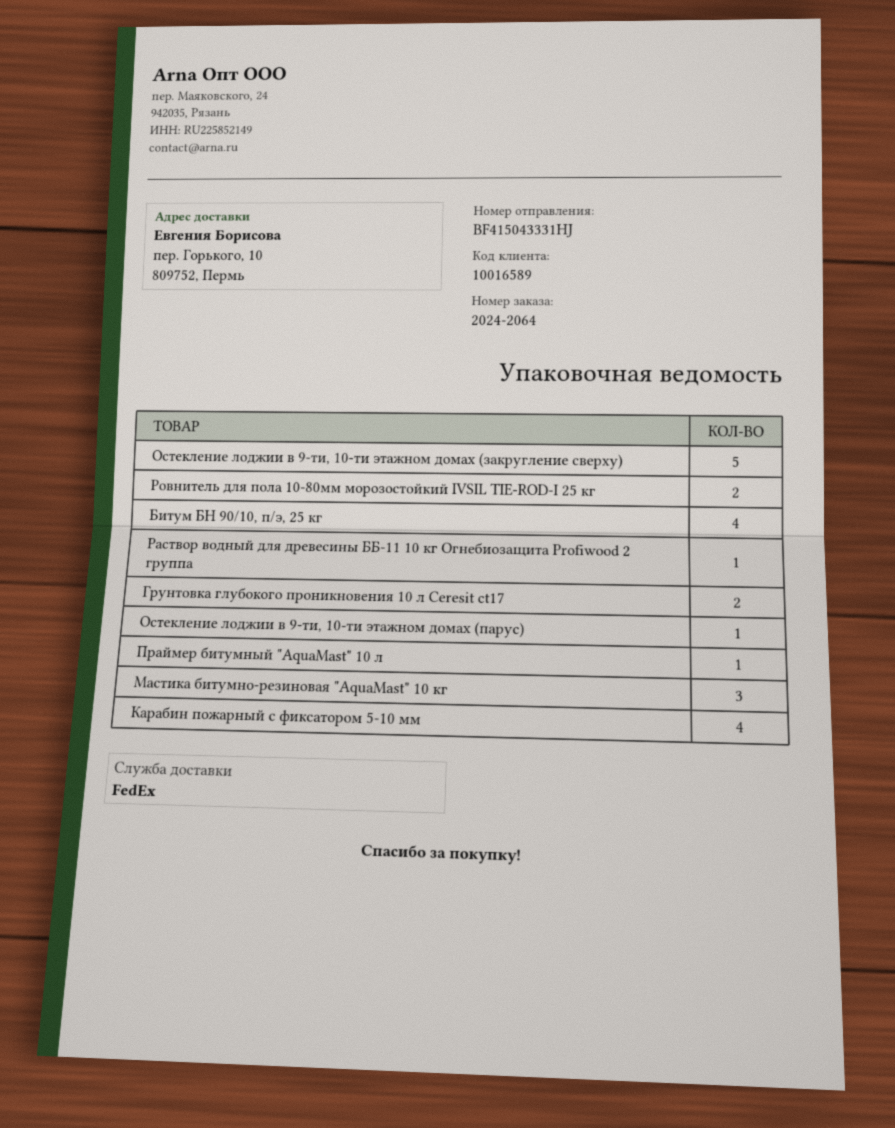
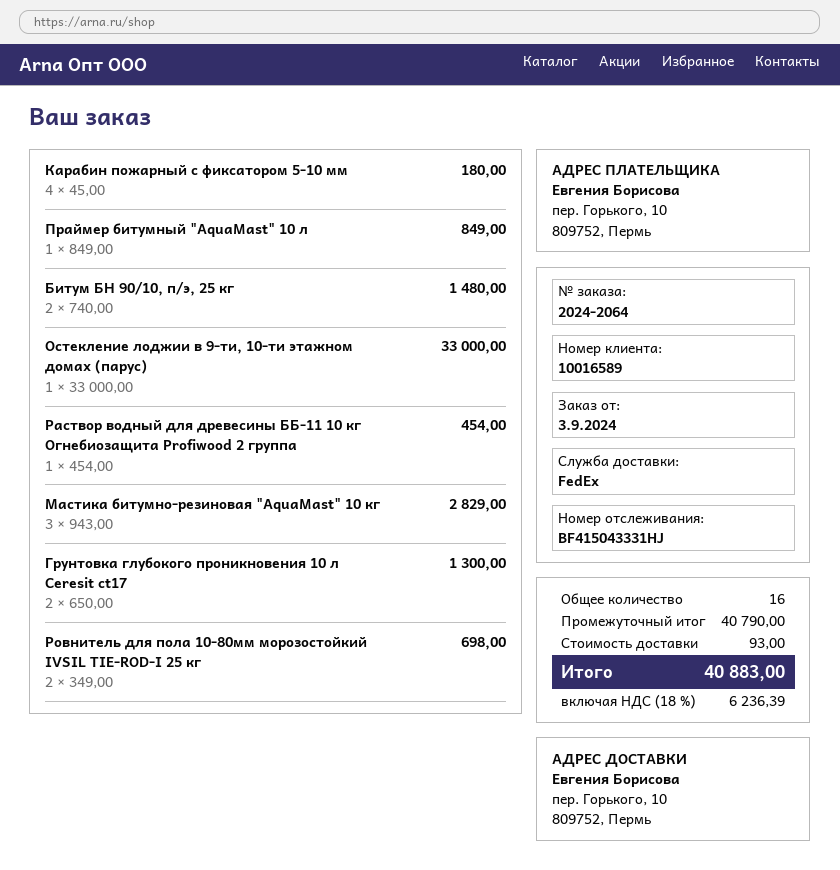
Остекление лоджии в 9-ти, 10-ти этажном домах (закругление сверху): 5 -> none
Битум БН 90/10, п/э, 25 кг: 4 -> 2

